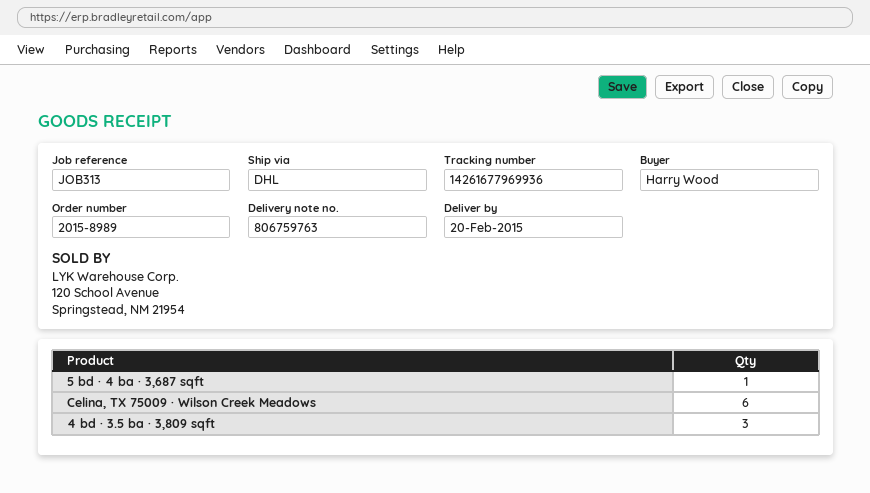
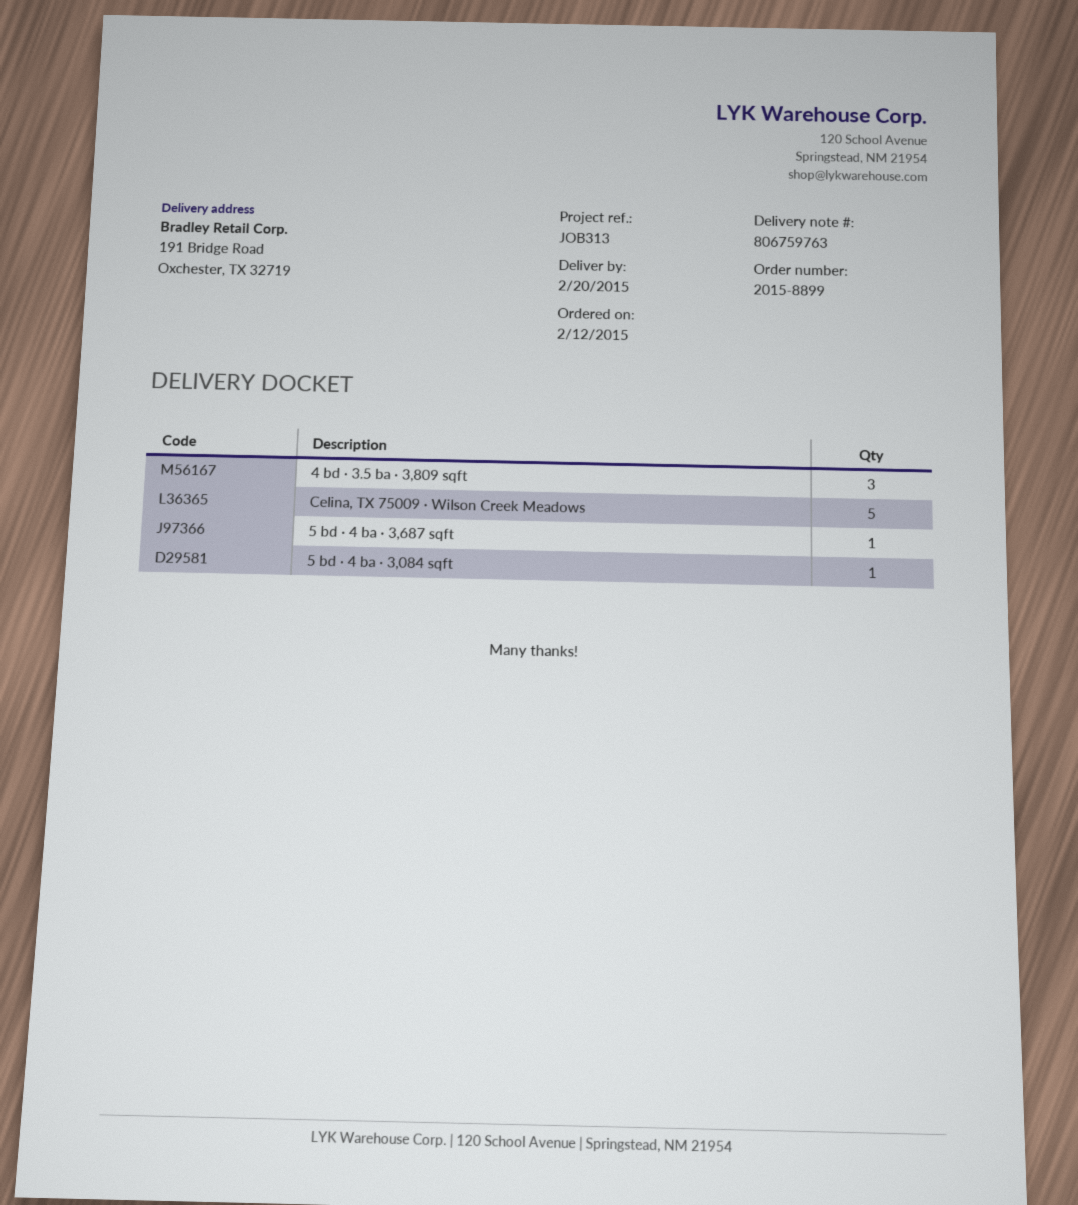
order number: 2015-8989 -> 2015-8899
Celina, TX 75009 · Wilson Creek Meadows: 6 -> 5
5 bd · 4 ba · 3,084 sqft: none -> 1

